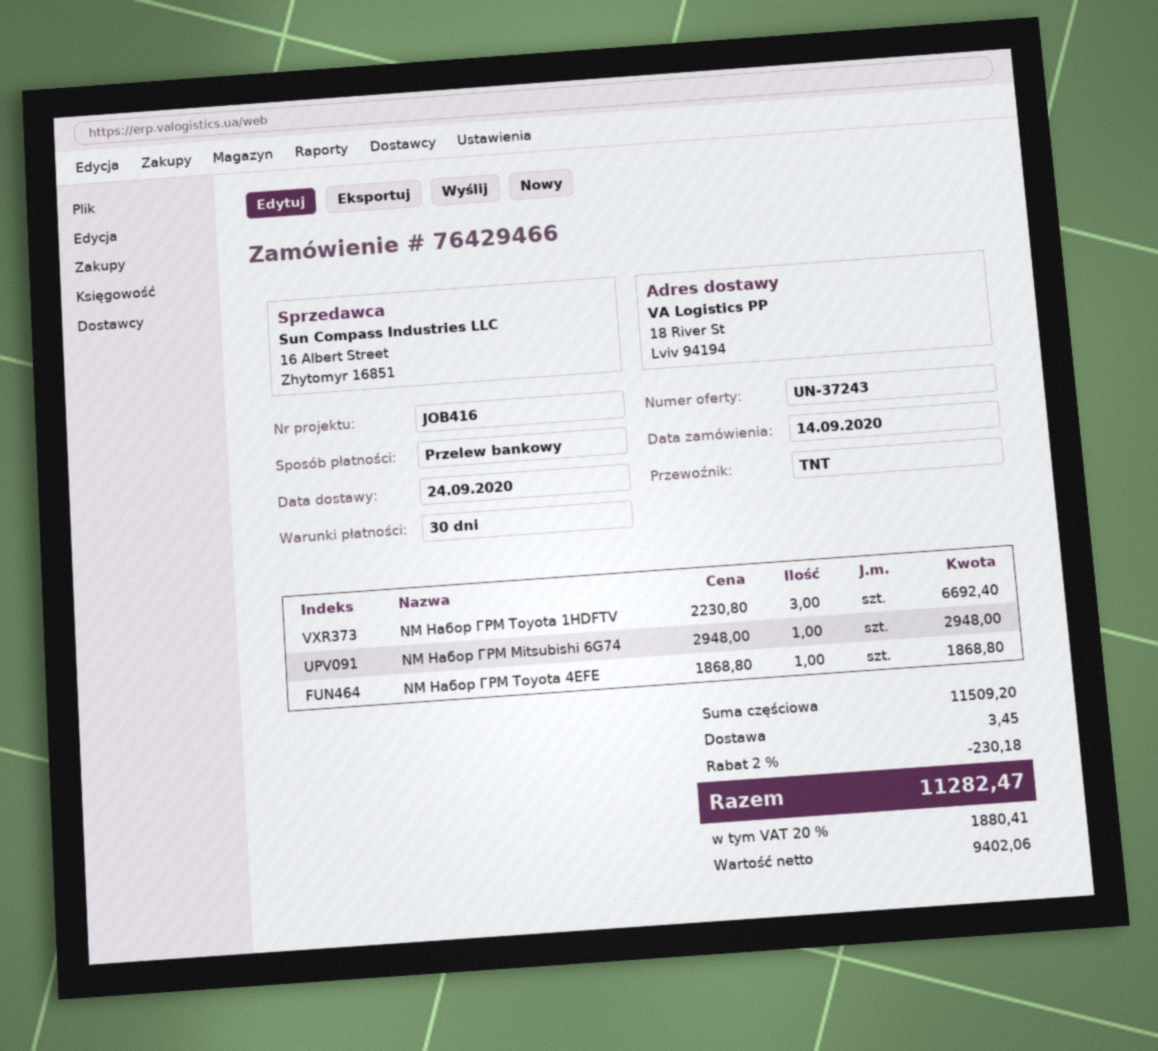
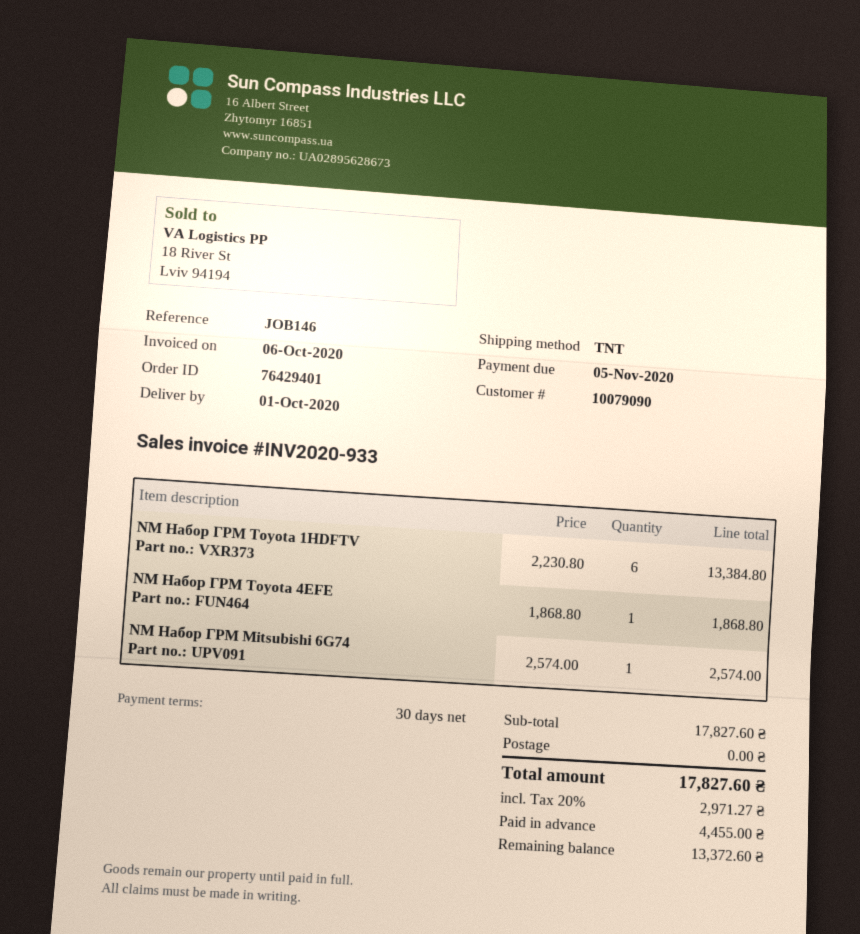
order number: 76429466 -> 76429401
delivery date: 2020-09-24 -> 2020-10-01
reference: JOB416 -> JOB146
NM Набор ГРМ Toyota 1HDFTV: 3 x 2230.80 = 6692.40 -> 6 x 2230.80 = 13384.80
NM Набор ГРМ Mitsubishi 6G74: 1 x 2948.00 = 2948.00 -> 1 x 2574.00 = 2574.00
subtotal: 11509.20 -> 17827.60
discount: 2% = 230.18 -> none
shipping: 3.45 -> 0.00
tax: 20% = 1880.41 -> 20% = 2971.27
total: 11282.47 -> 17827.60

